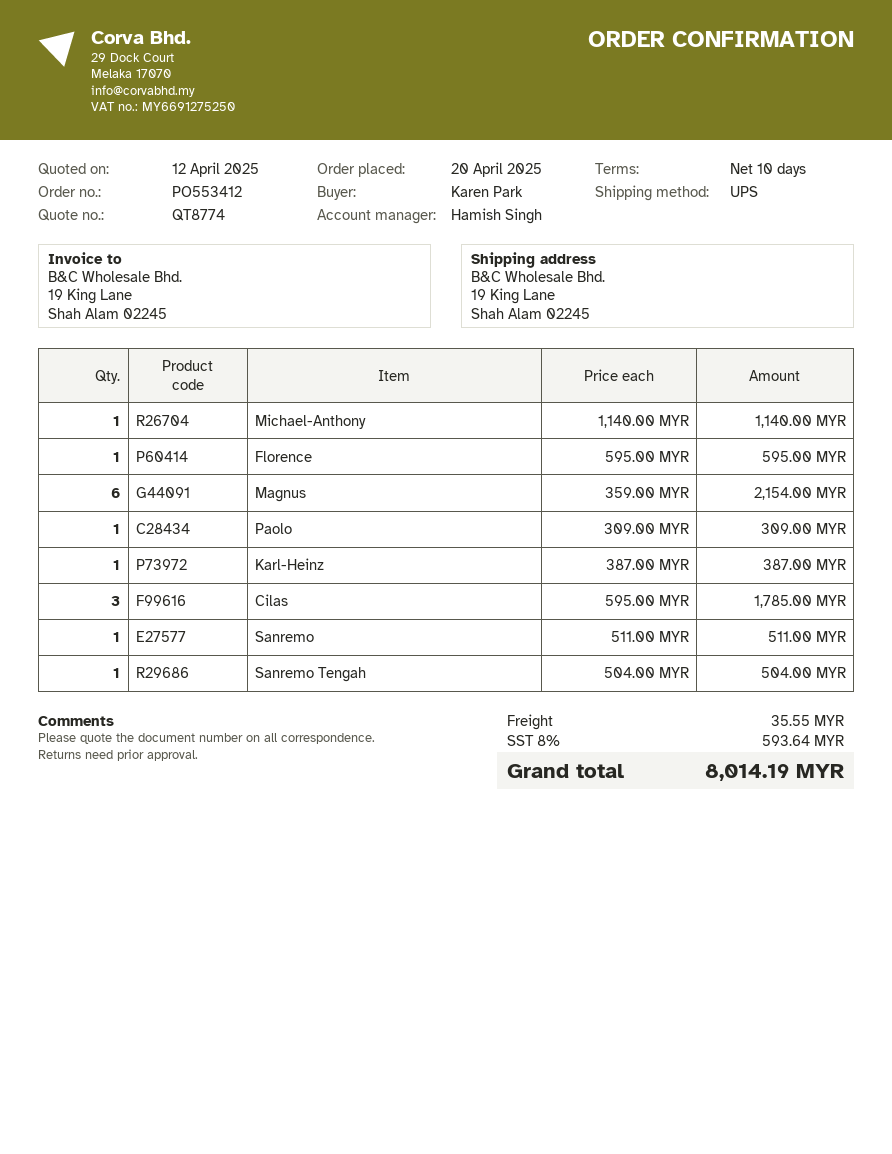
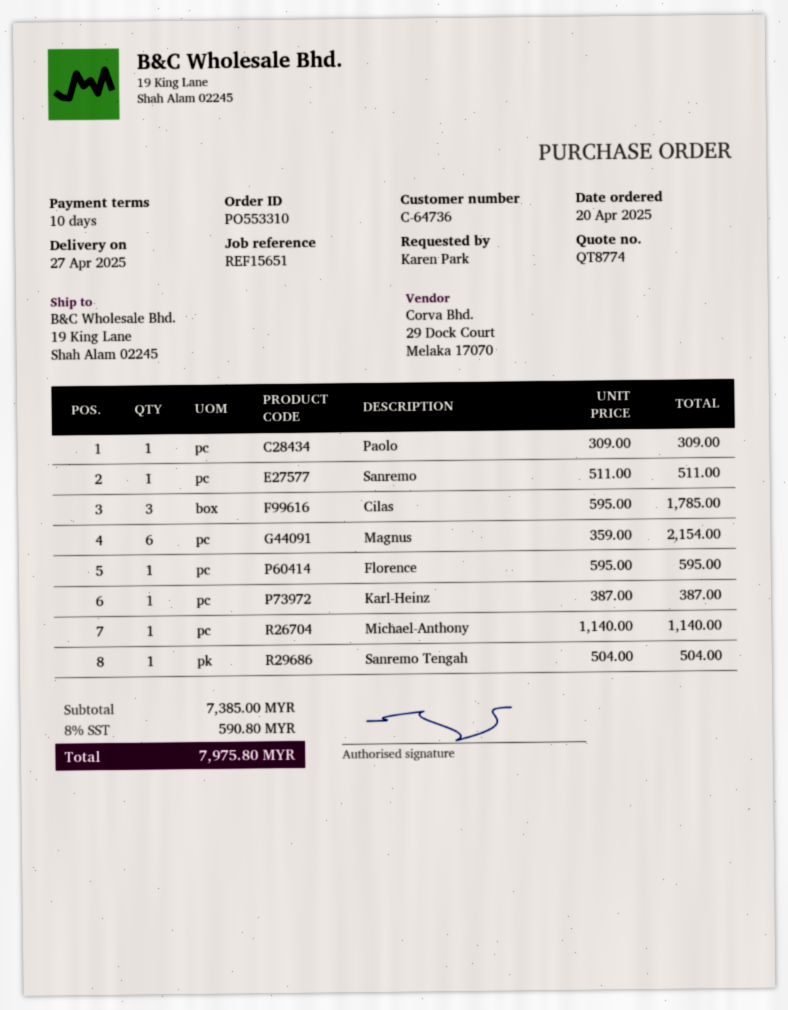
order number: PO553412 -> PO553310
shipping: 35.55 -> none
tax: 8% = 593.64 -> 8% = 590.80
total: 8014.19 -> 7975.80

